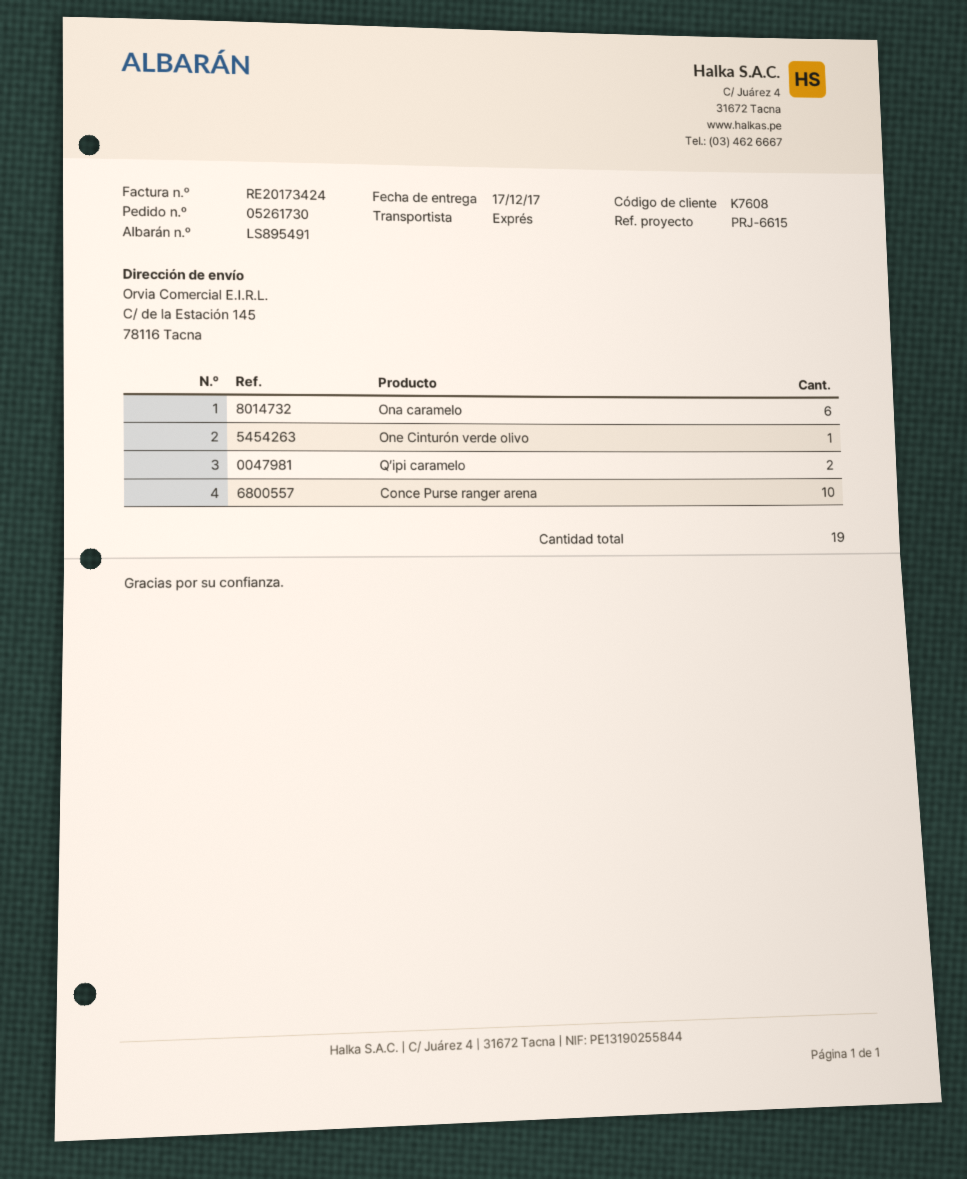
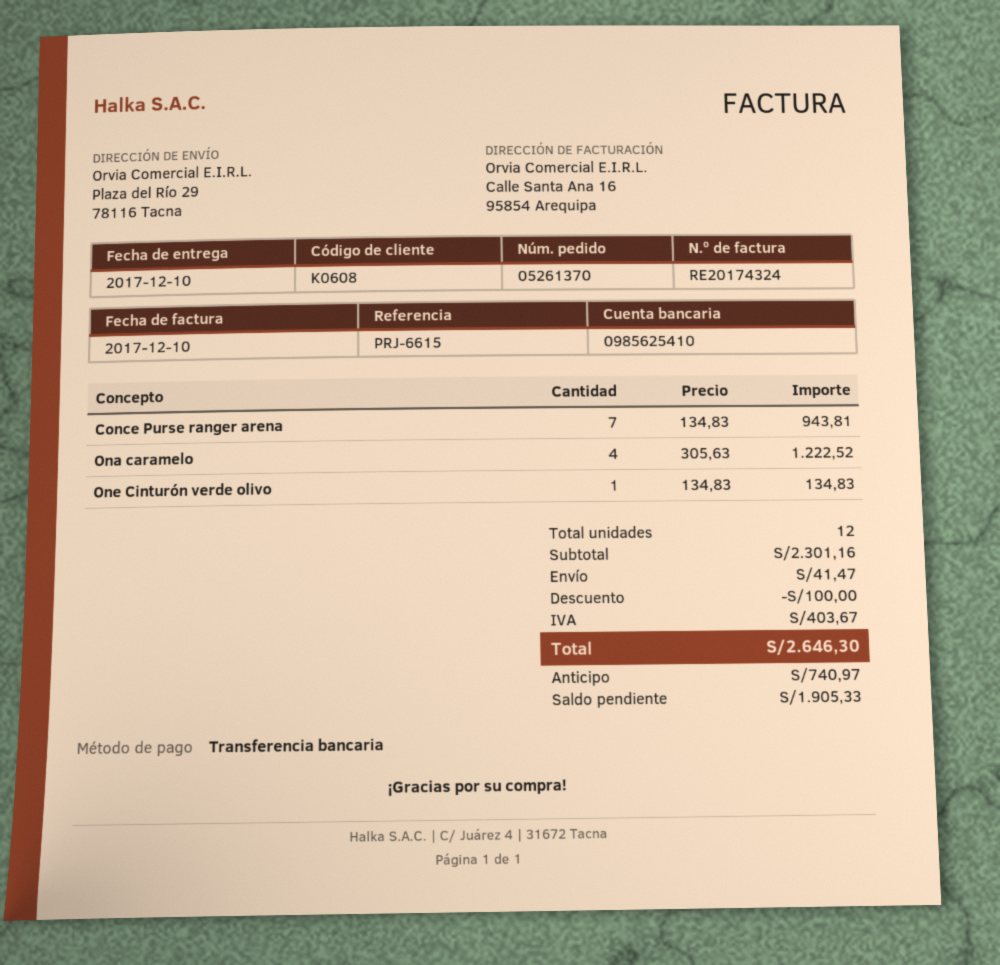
order number: 05261730 -> 05261370
delivery date: 2017-12-17 -> 2017-12-10
invoice number: RE20173424 -> RE20174324
customer number: K7608 -> K0608
ship to: C/ de la Estación 145, 78116 Tacna -> Plaza del Río 29, 78116 Tacna
Ona caramelo: 6 -> 4
Q’ipi caramelo: 2 -> none
Conce Purse ranger arena: 10 -> 7
total quantity: 19 -> 12

